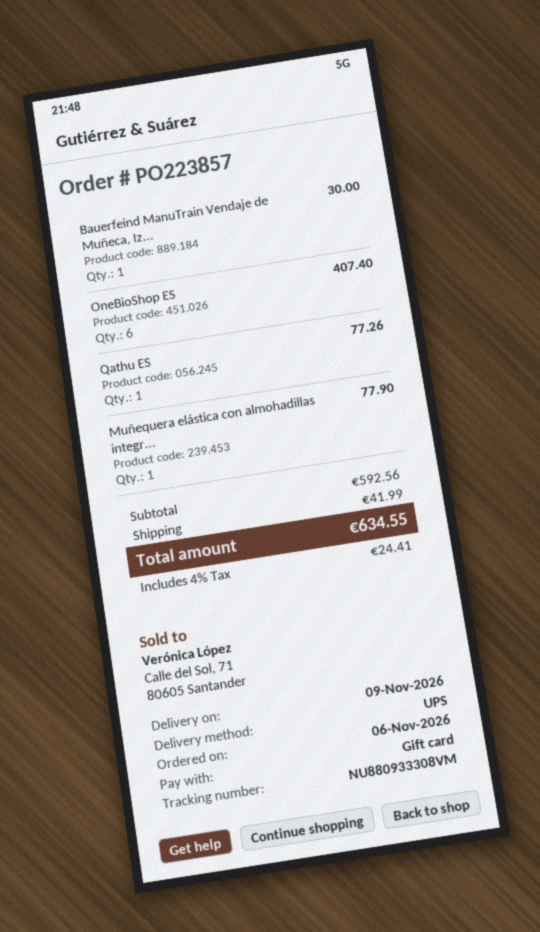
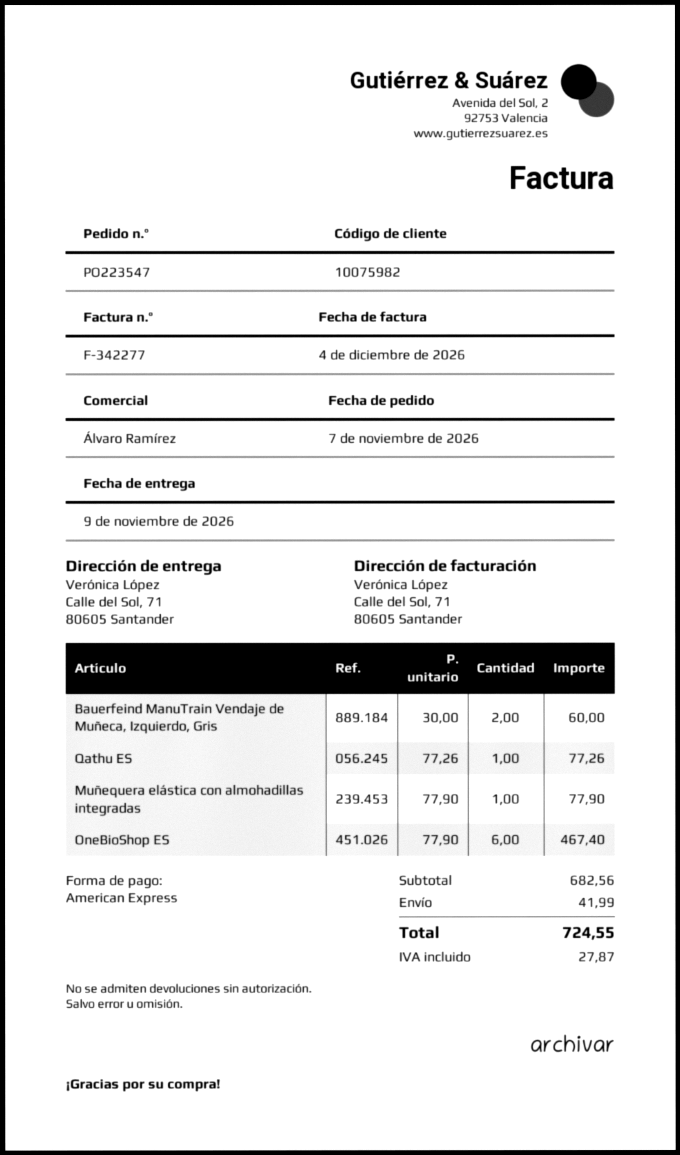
order number: PO223857 -> PO223547
order date: 2026-11-06 -> 2026-11-07
payment method: gift card -> American Express
Bauerfeind ManuTrain Vendaje de Muñeca, Iz...: 1 for 30.00 -> 2 for 60.00
OneBioShop ES: 6 for 407.40 -> 6 for 467.40
subtotal: 592.56 -> 682.56
tax: 24.41 -> 27.87
total: 634.55 -> 724.55

